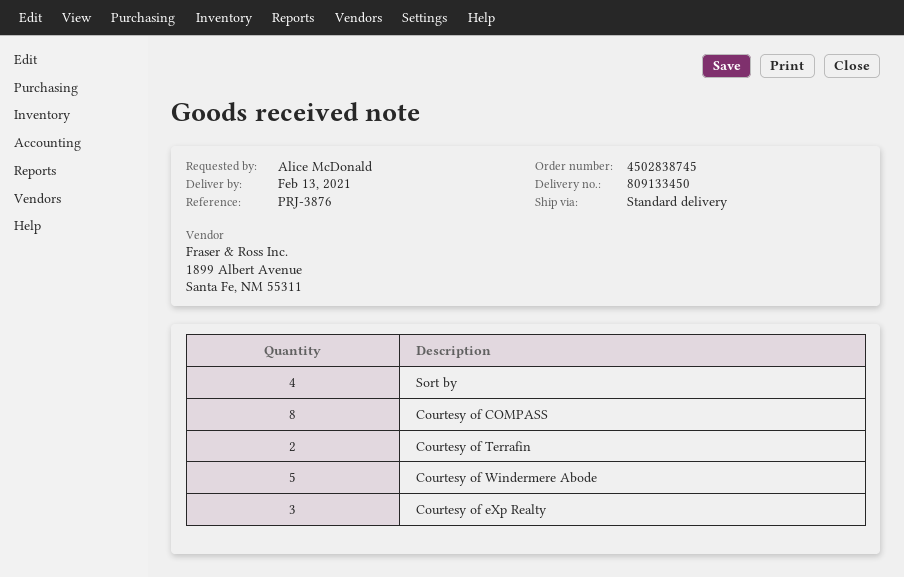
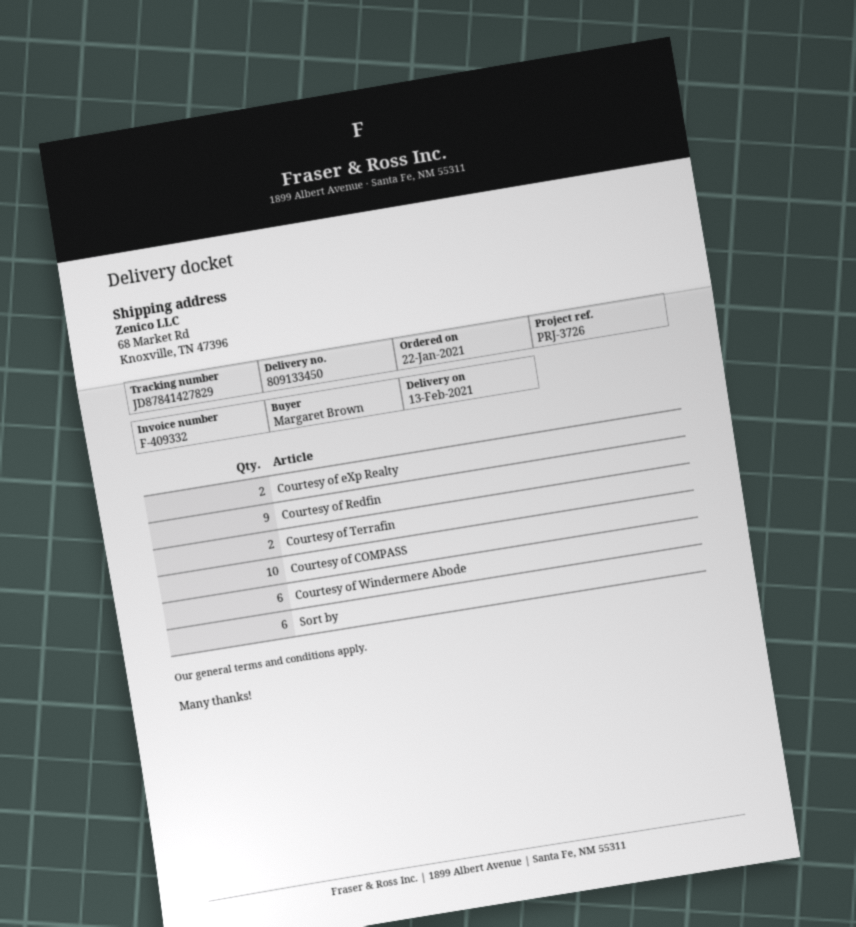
reference: PRJ-3876 -> PRJ-3726
ordered by: Alice McDonald -> Margaret Brown
Sort by: 4 -> 6
Courtesy of COMPASS: 8 -> 10
Courtesy of Windermere Abode: 5 -> 6
Courtesy of eXp Realty: 3 -> 2
Courtesy of Redfin: none -> 9

